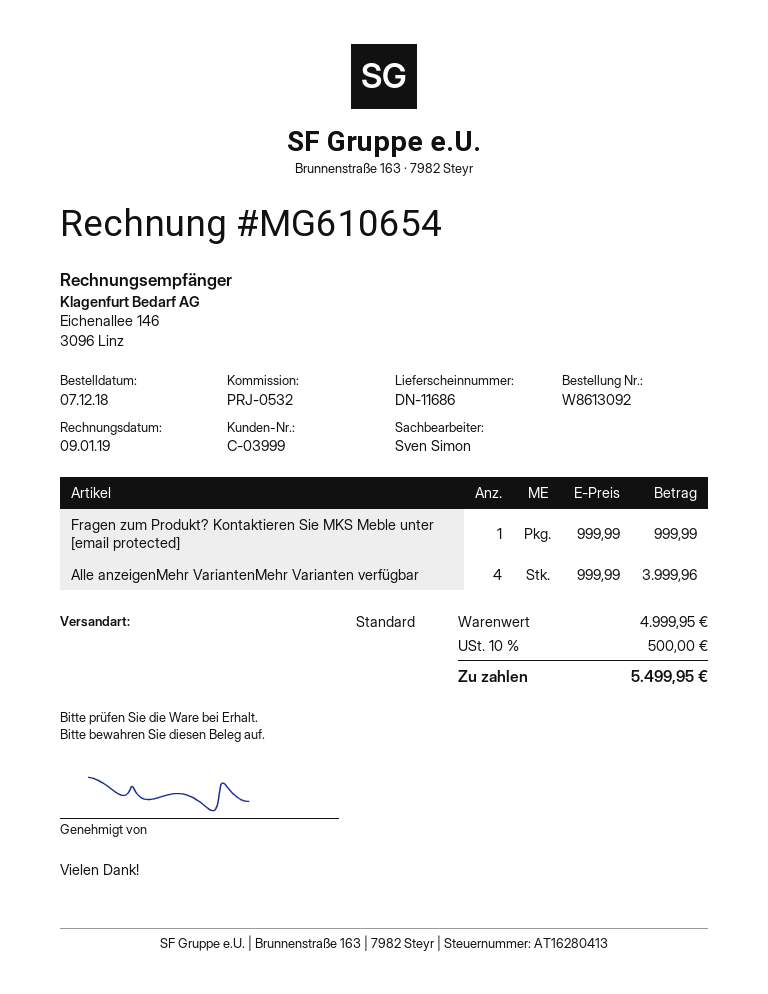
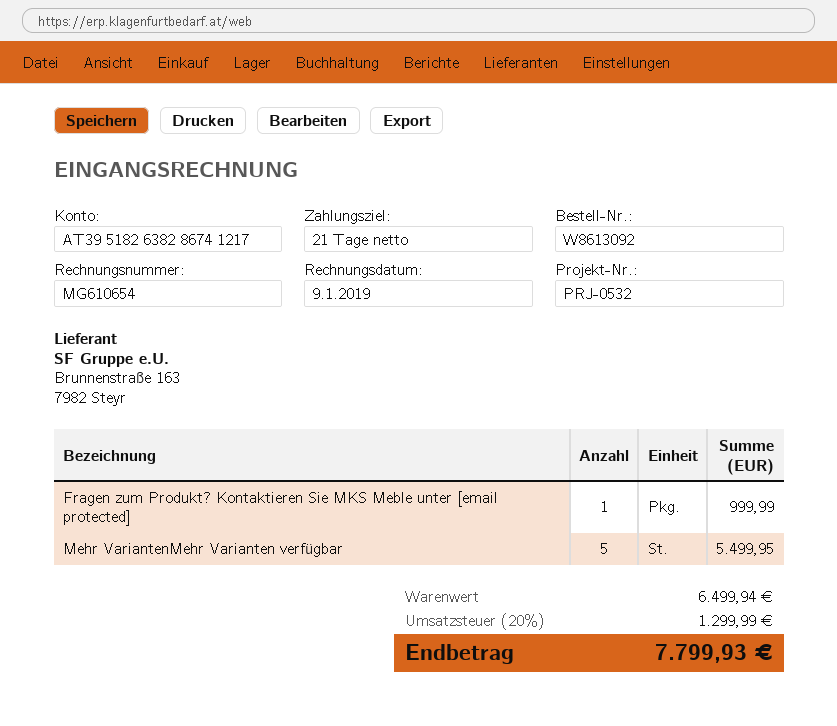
Alle anzeigenMehr VariantenMehr Varianten verfügbar: 4 for 3999.96 -> none
Mehr VariantenMehr Varianten verfügbar: none -> 5 for 5499.95
subtotal: 4999.95 -> 6499.94
tax: 10% = 500.00 -> 20% = 1299.99
total: 5499.95 -> 7799.93

